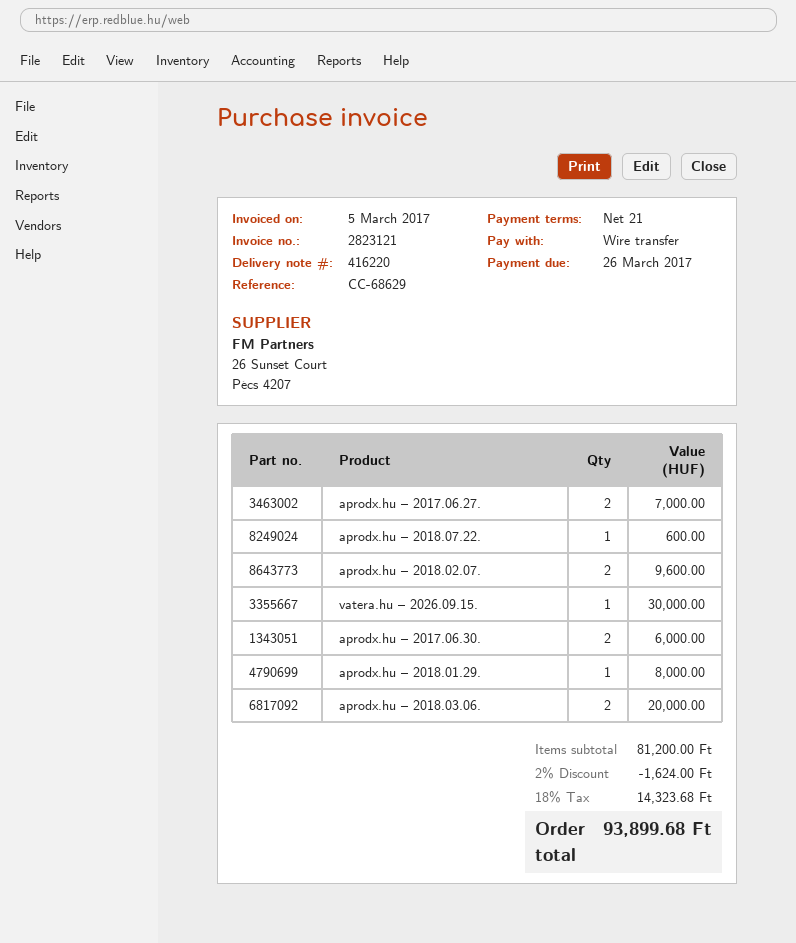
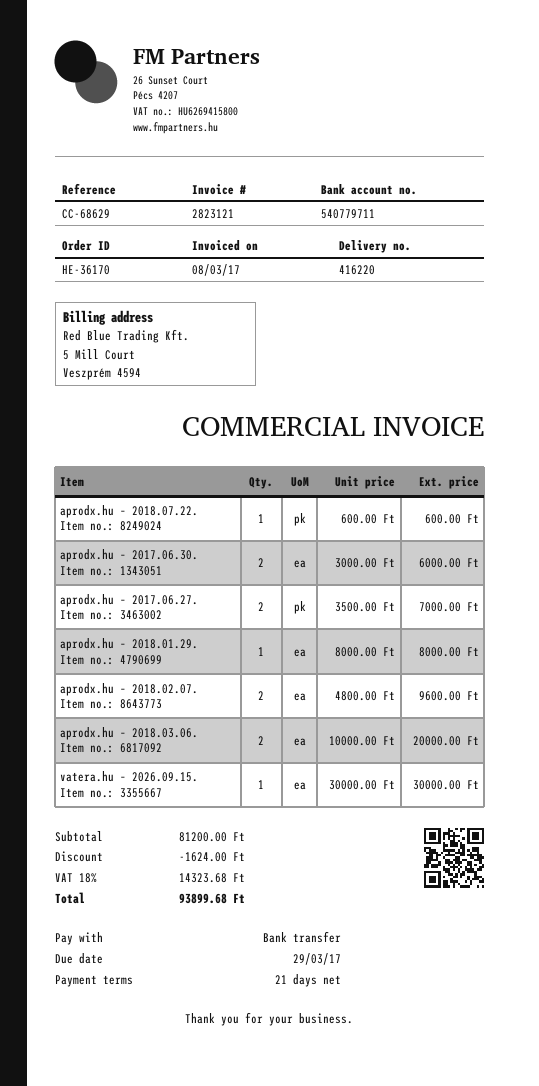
invoice date: 2017-03-05 -> 2017-03-08
due date: 2017-03-26 -> 2017-03-29

